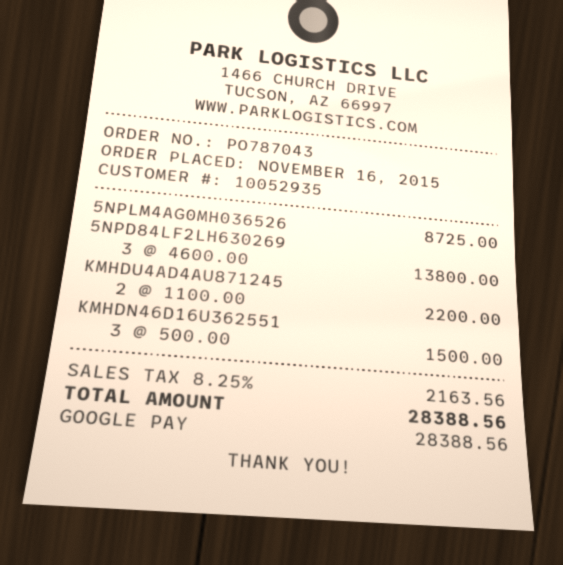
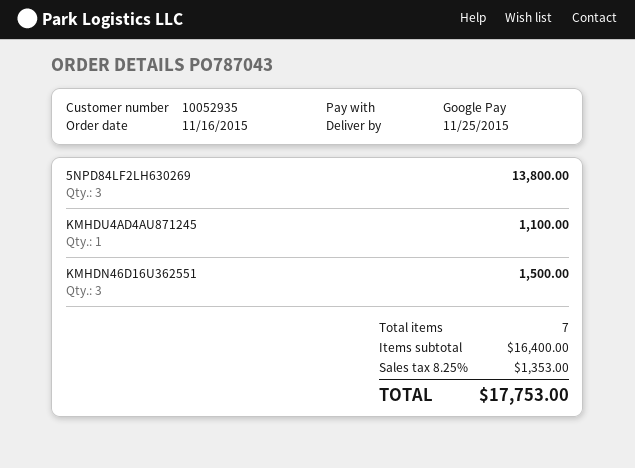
5NPLM4AG0MH036526: 1 for 8725.00 -> none
KMHDU4AD4AU871245: 2 for 2200.00 -> 1 for 1100.00
tax: 8.25% = 2163.56 -> 8.25% = 1353.00
total: 28388.56 -> 17753.00

